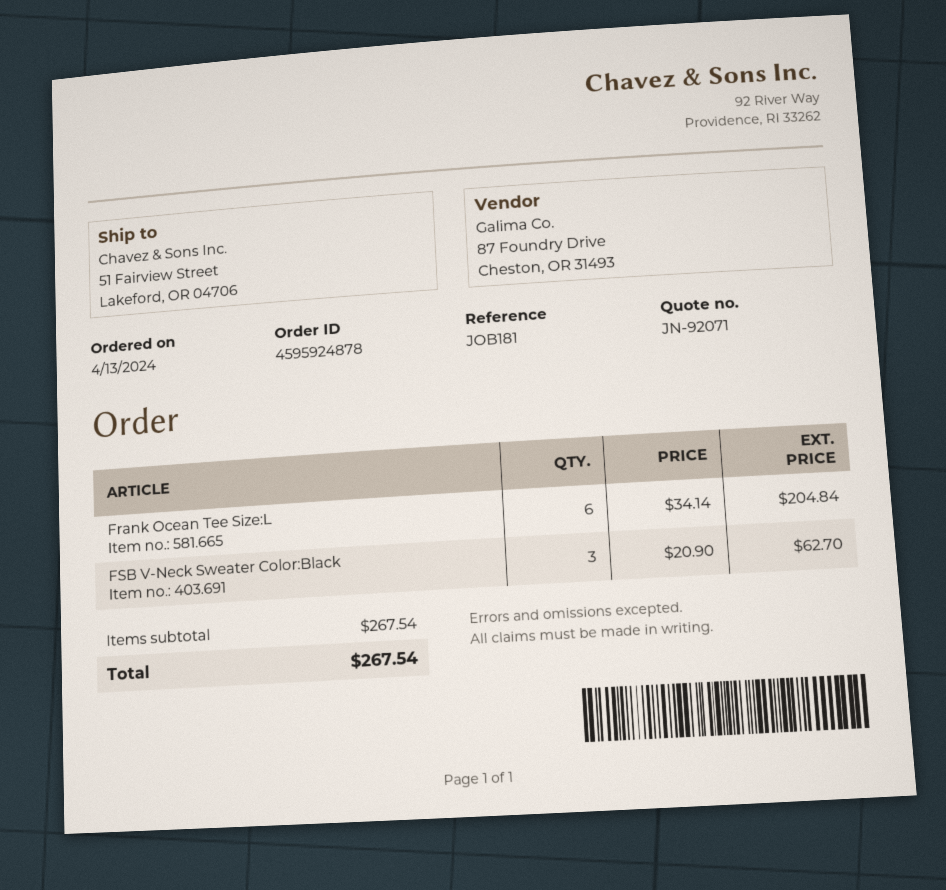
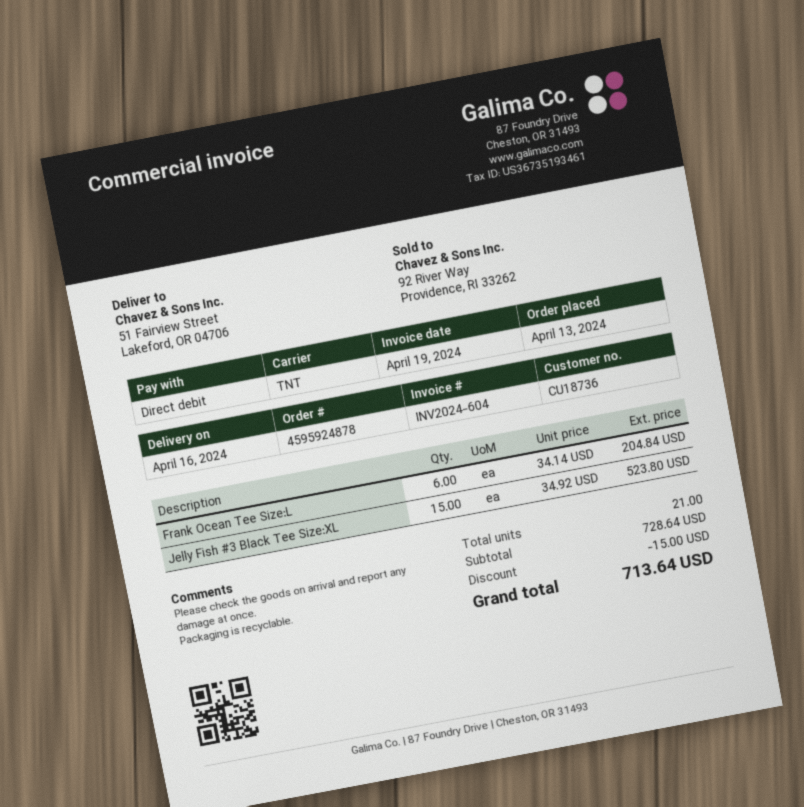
FSB V-Neck Sweater Color:Black: 3 x 20.90 = 62.70 -> none
Jelly Fish #3 Black Tee Size:XL: none -> 15 x 34.92 = 523.80
subtotal: 267.54 -> 728.64
discount: none -> 15.00
total: 267.54 -> 713.64

